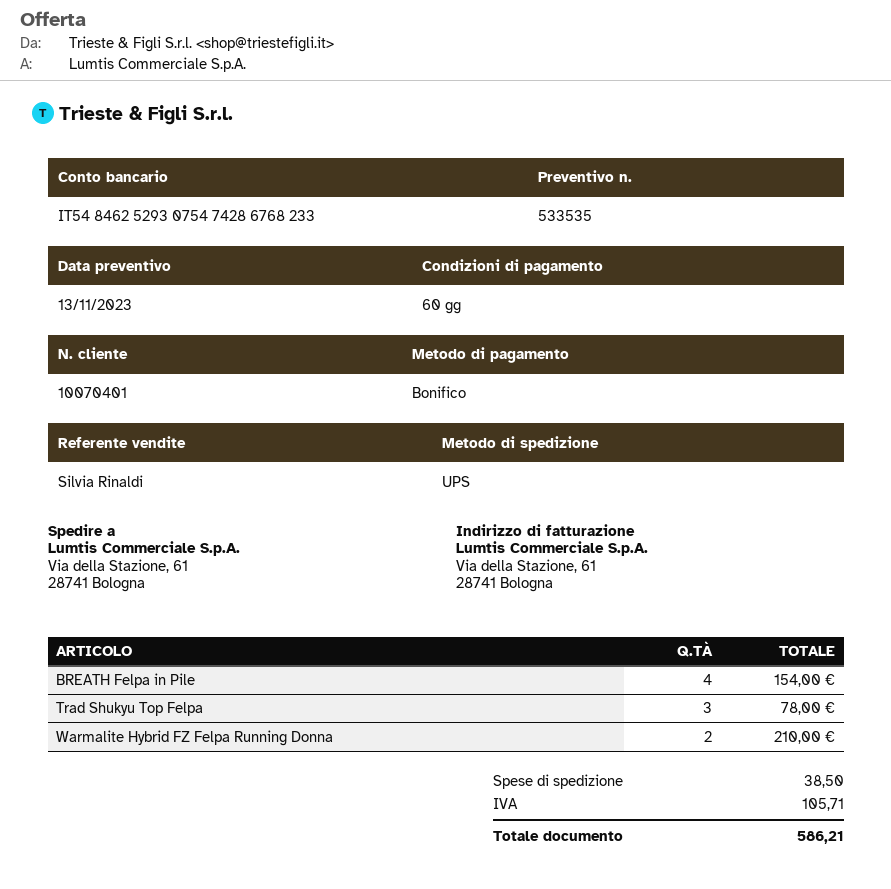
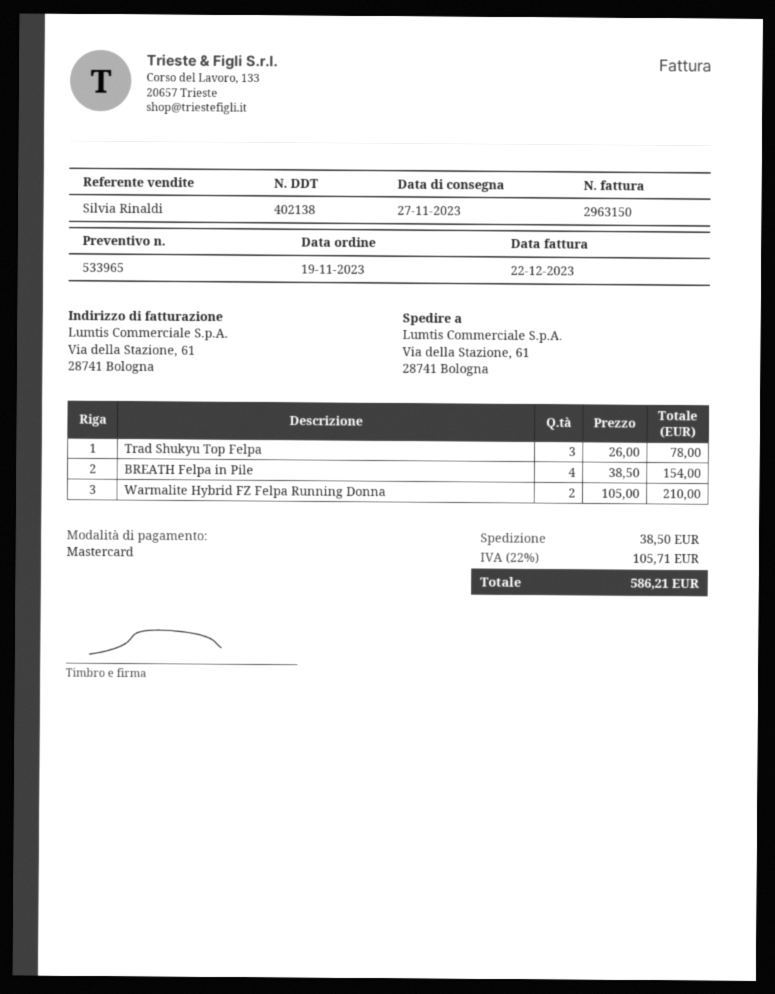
quote number: 533535 -> 533965
payment method: bank transfer -> Mastercard

